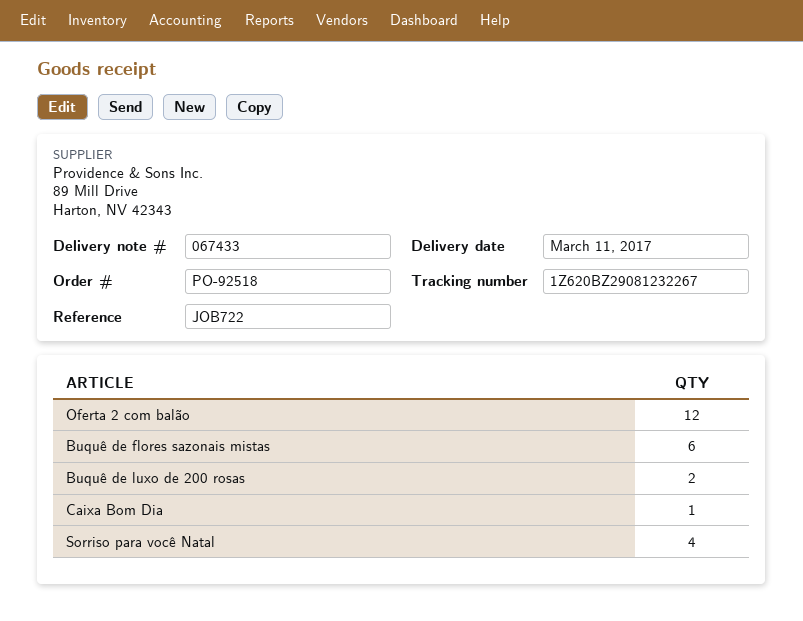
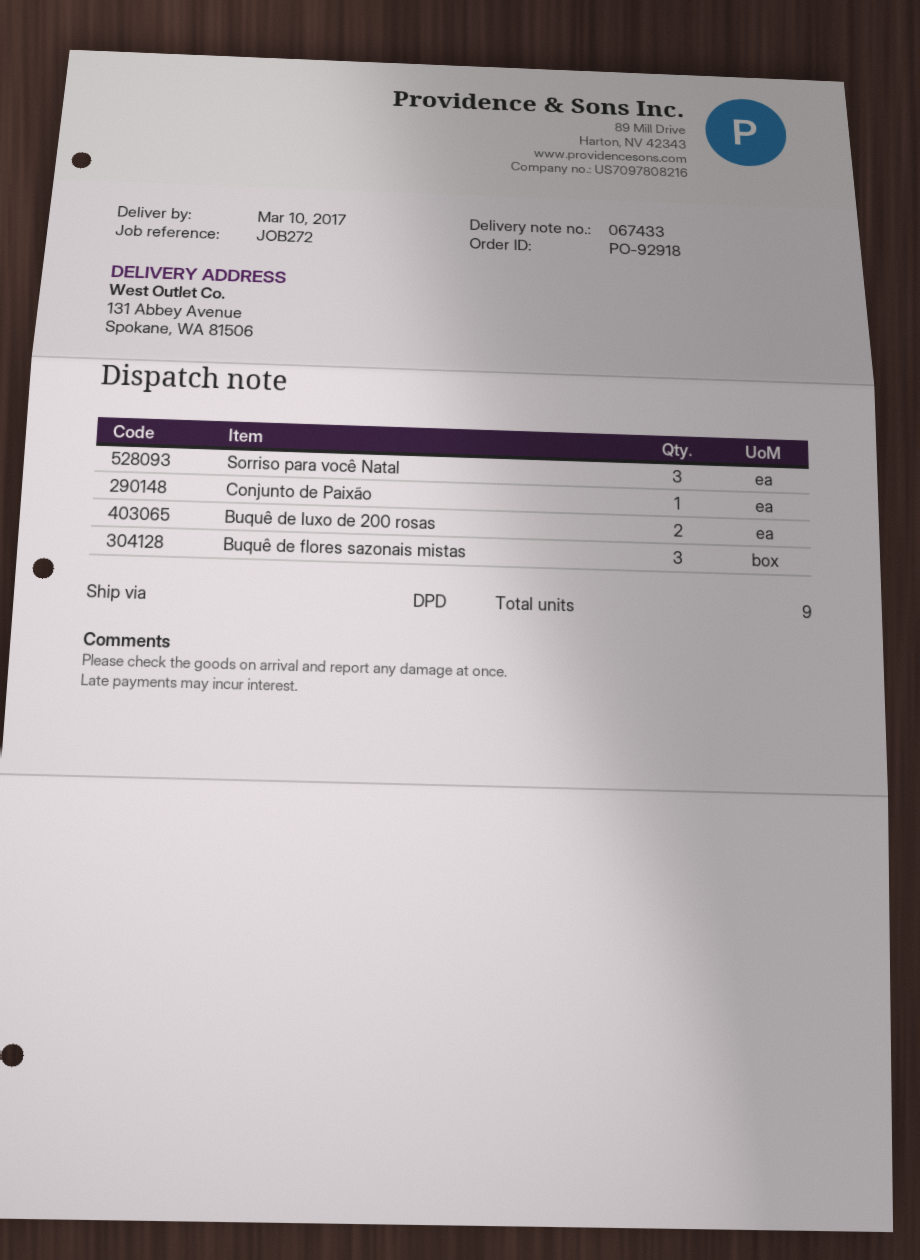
order number: PO-92518 -> PO-92918
delivery date: 2017-03-11 -> 2017-03-10
reference: JOB722 -> JOB272
Oferta 2 com balão: 12 -> none
Buquê de flores sazonais mistas: 6 -> 3
Caixa Bom Dia: 1 -> none
Sorriso para você Natal: 4 -> 3
Conjunto de Paixão: none -> 1

